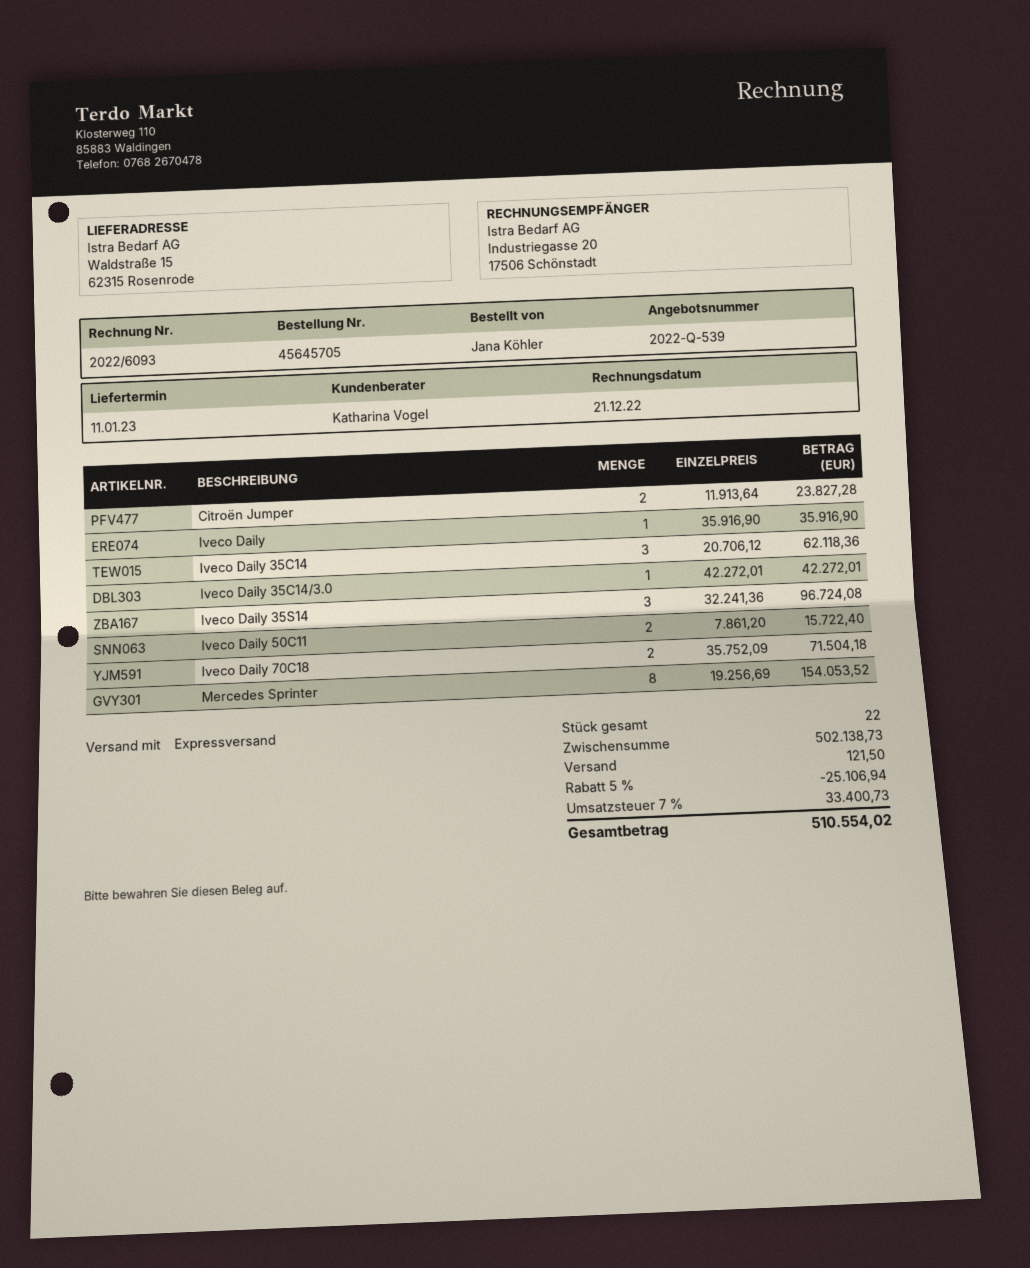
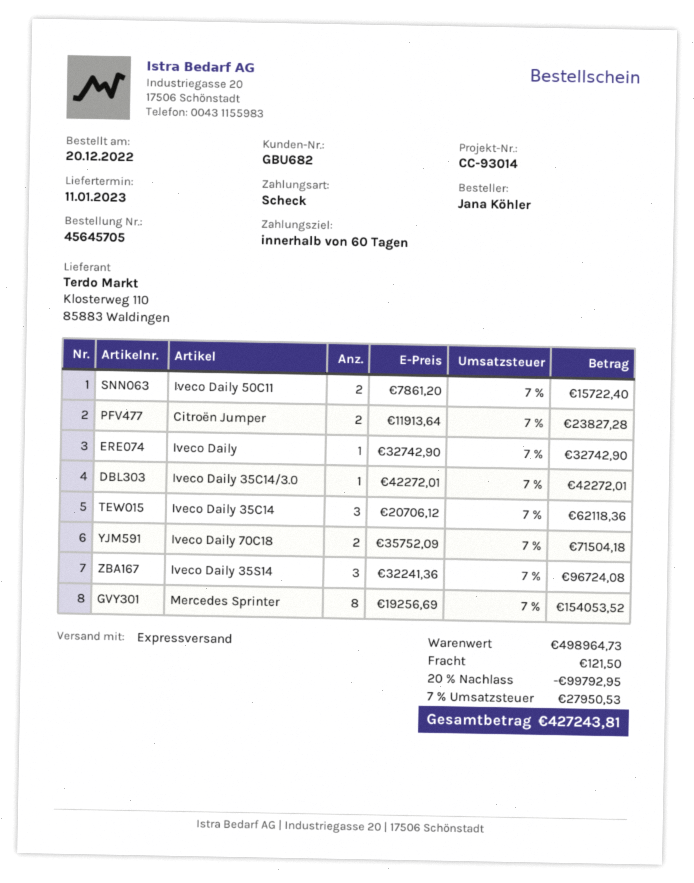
Iveco Daily: 1 x 35916.90 = 35916.90 -> 1 x 32742.90 = 32742.90
subtotal: 502138.73 -> 498964.73
discount: 5% = 25106.94 -> 20% = 99792.95
tax: 7% = 33400.73 -> 7% = 27950.53
total: 510554.02 -> 427243.81

